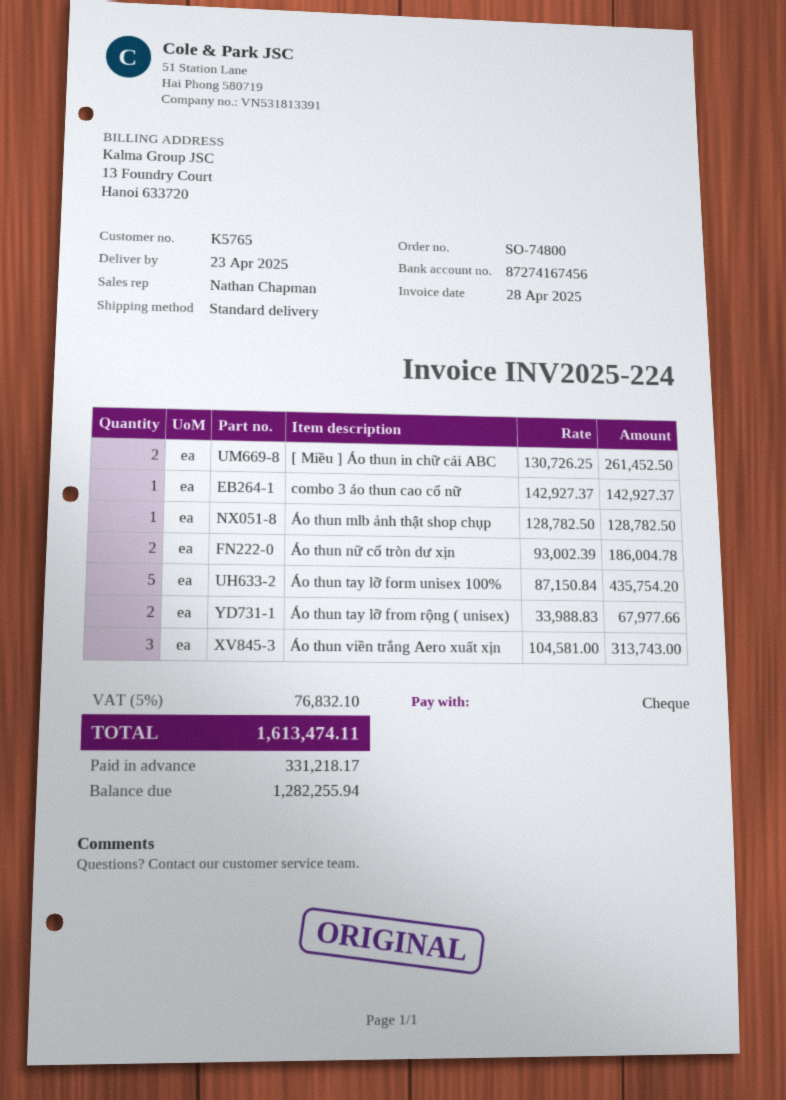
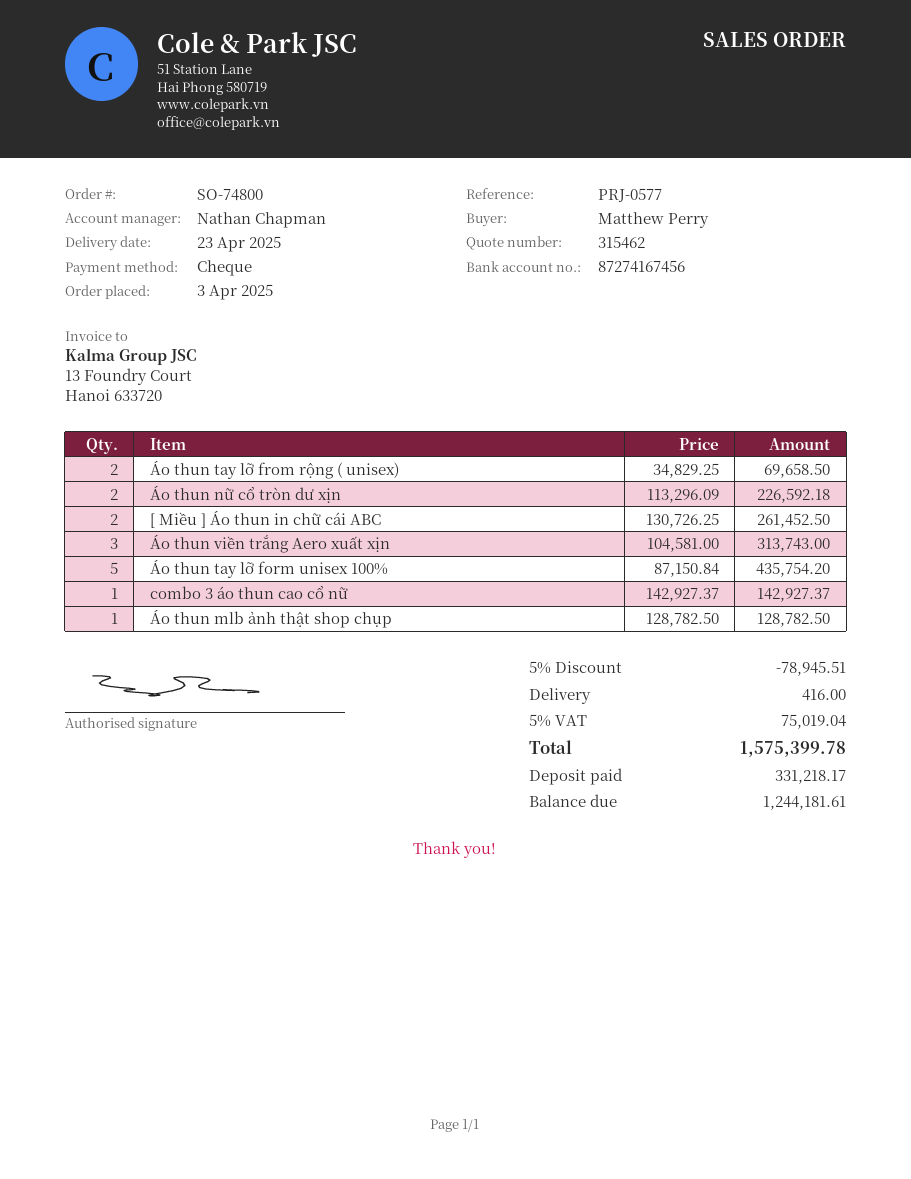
Áo thun nữ cổ tròn dư xịn: 2 x 93002.39 = 186004.78 -> 2 x 113296.09 = 226592.18
Áo thun tay lỡ from rộng ( unisex): 2 x 33988.83 = 67977.66 -> 2 x 34829.25 = 69658.50
discount: none -> 5% = 78945.51
shipping: none -> 416.00
tax: 5% = 76832.10 -> 5% = 75019.04
total: 1613474.11 -> 1575399.78
balance: 1282255.94 -> 1244181.61

